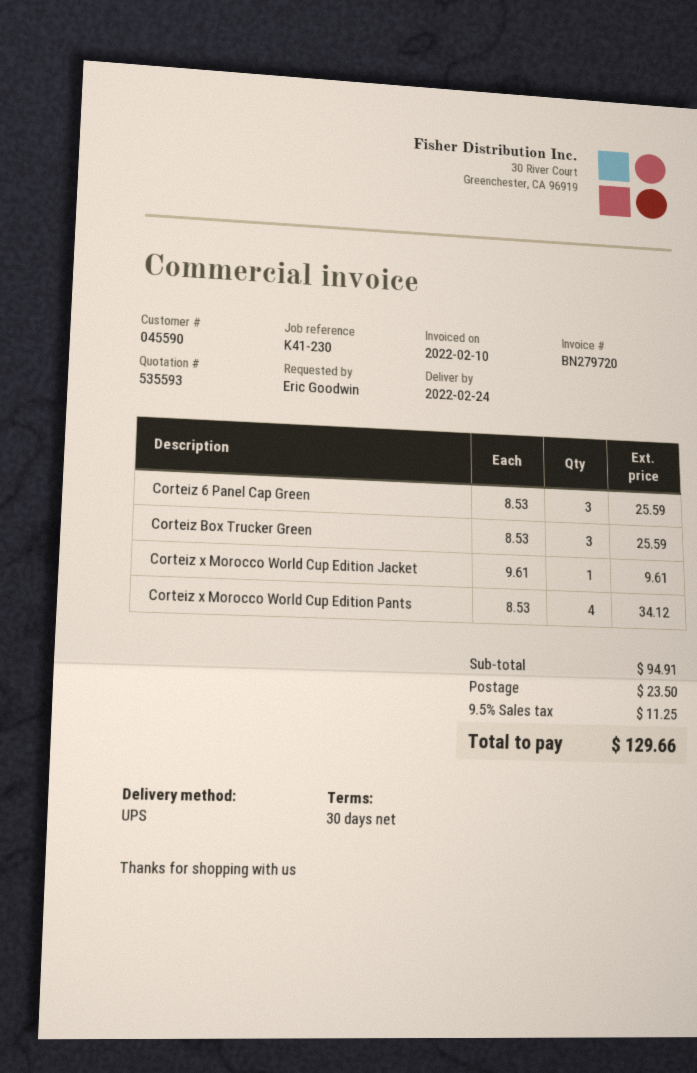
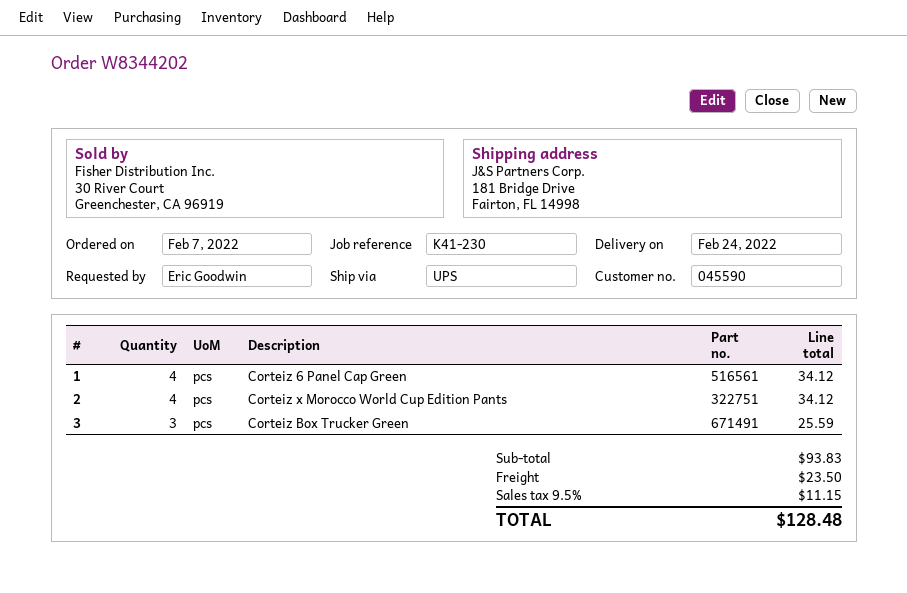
Corteiz 6 Panel Cap Green: 3 for 25.59 -> 4 for 34.12
Corteiz x Morocco World Cup Edition Jacket: 1 for 9.61 -> none
subtotal: 94.91 -> 93.83
tax: 9.5% = 11.25 -> 9.5% = 11.15
total: 129.66 -> 128.48

